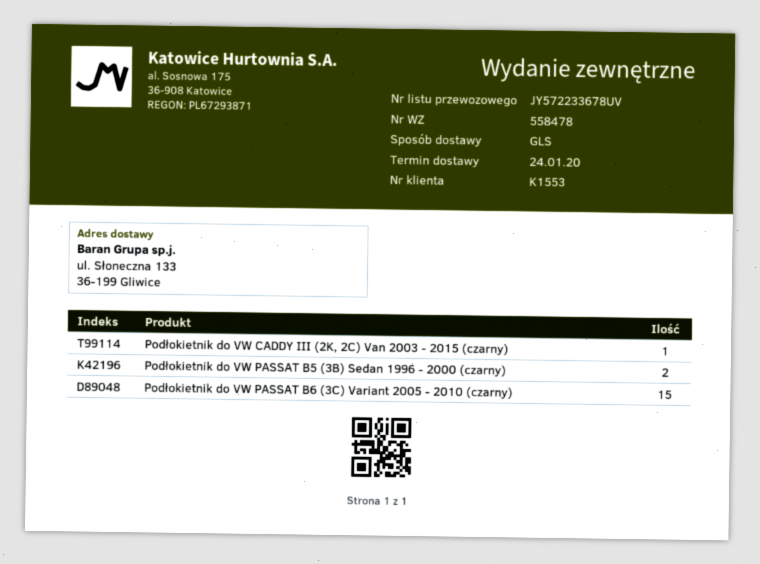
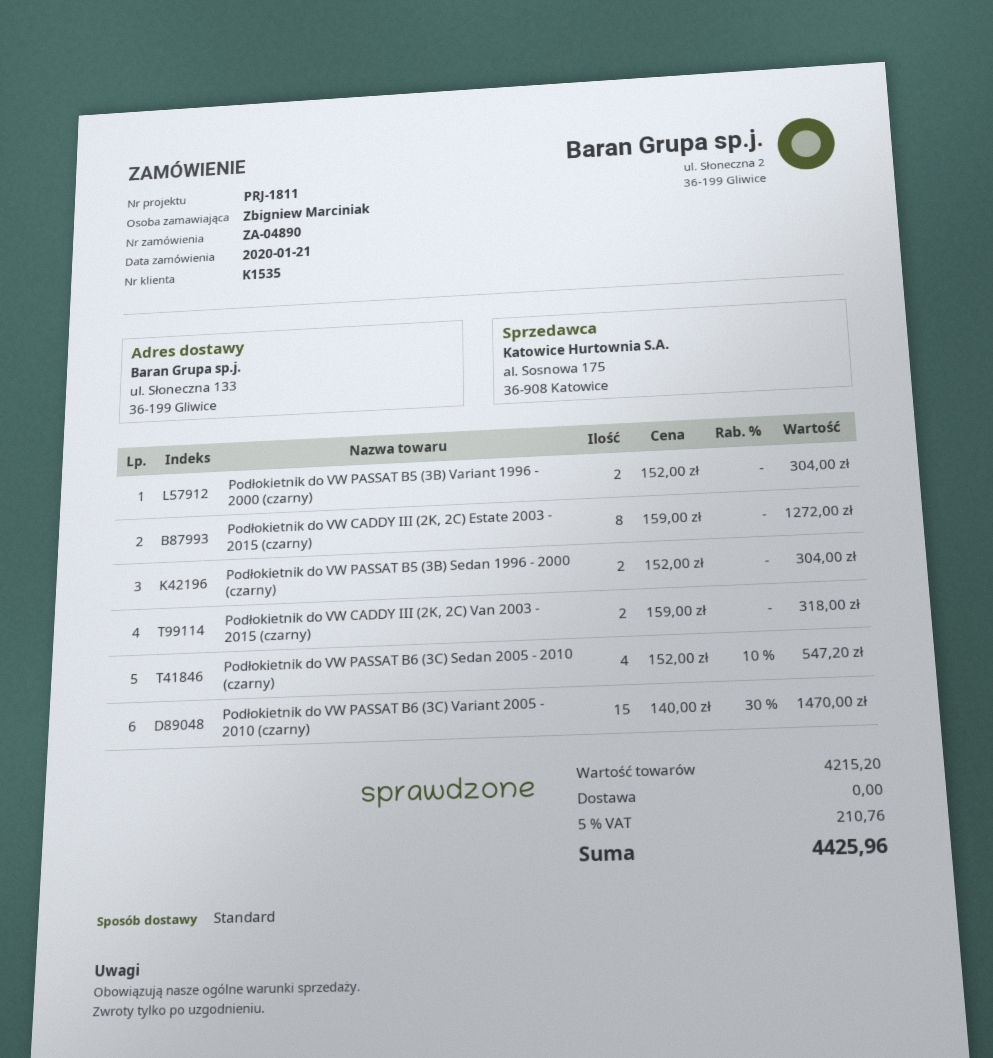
customer number: K1553 -> K1535
shipping method: GLS -> standard
Podłokietnik do VW CADDY III (2K, 2C) Van 2003 - 2015 (czarny): 1 -> 2
Podłokietnik do VW PASSAT B5 (3B) Variant 1996 - 2000 (czarny): none -> 2
Podłokietnik do VW CADDY III (2K, 2C) Estate 2003 - 2015 (czarny): none -> 8
Podłokietnik do VW PASSAT B6 (3C) Sedan 2005 - 2010 (czarny): none -> 4

